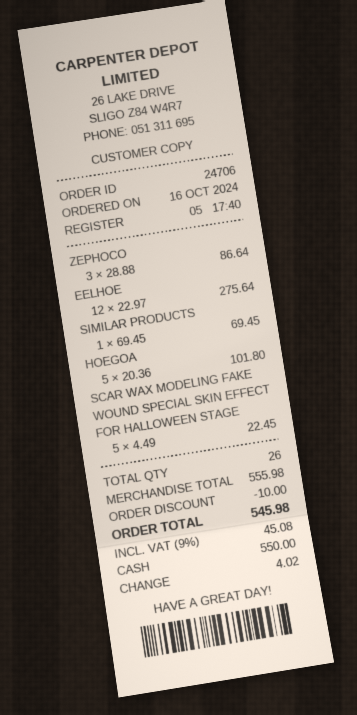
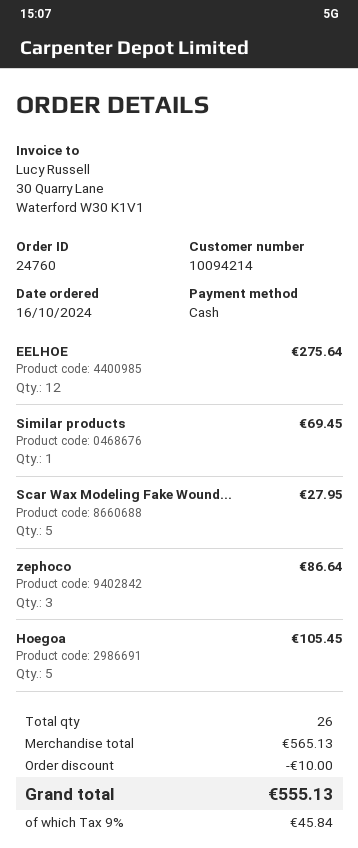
order number: 24706 -> 24760
HOEGOA: 5 for 101.80 -> 5 for 105.45
SCAR WAX MODELING FAKE WOUND SPECIAL SKIN EFFECT FOR HALLOWEEN STAGE: 5 for 22.45 -> 5 for 27.95
subtotal: 555.98 -> 565.13
tax: 9% = 45.08 -> 9% = 45.84
total: 545.98 -> 555.13

